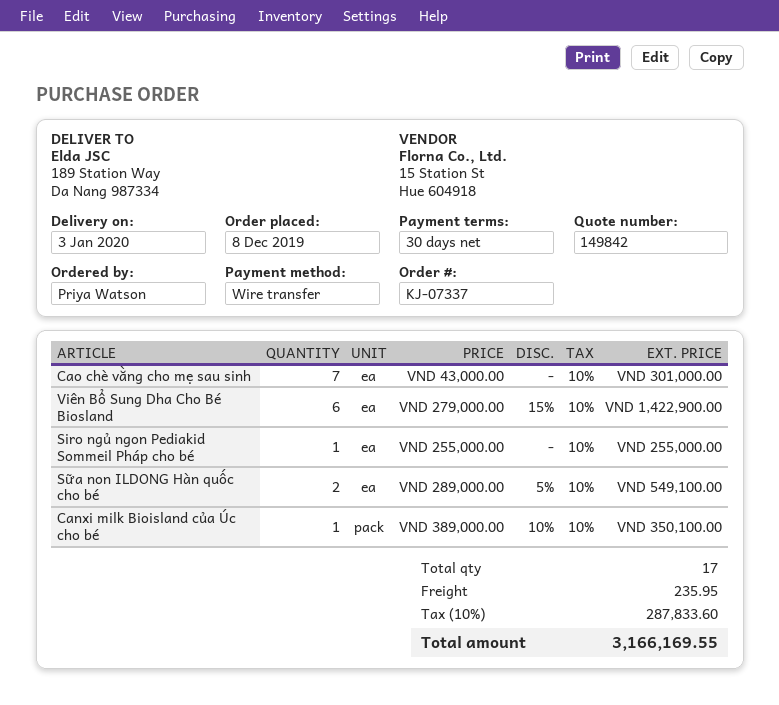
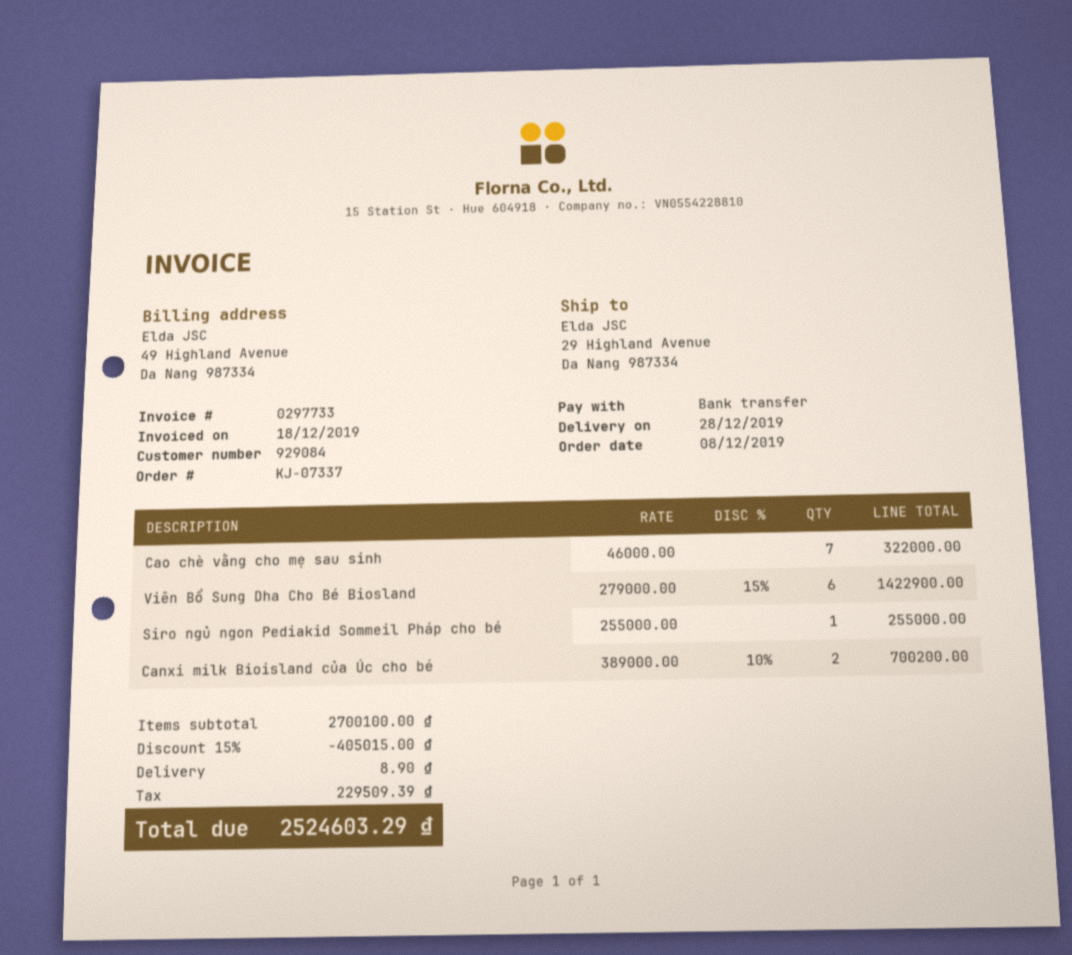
delivery date: 2020-01-03 -> 2019-12-28
ship to: 189 Station Way, Da Nang 987334 -> 29 Highland Avenue, Da Nang 987334
Cao chè vằng cho mẹ sau sinh: 7 x 43000.00 = 301000.00 -> 7 x 46000.00 = 322000.00
Sữa non ILDONG Hàn quốc cho bé: 2 x 289000.00 - 5% = 549100.00 -> none
Canxi milk Bioisland của Úc cho bé: 1 x 389000.00 - 10% = 350100.00 -> 2 x 389000.00 - 10% = 700200.00
discount: none -> 15% = 405015.00
shipping: 235.95 -> 8.90
tax: 287833.60 -> 229509.39
total: 3166169.55 -> 2524603.29

